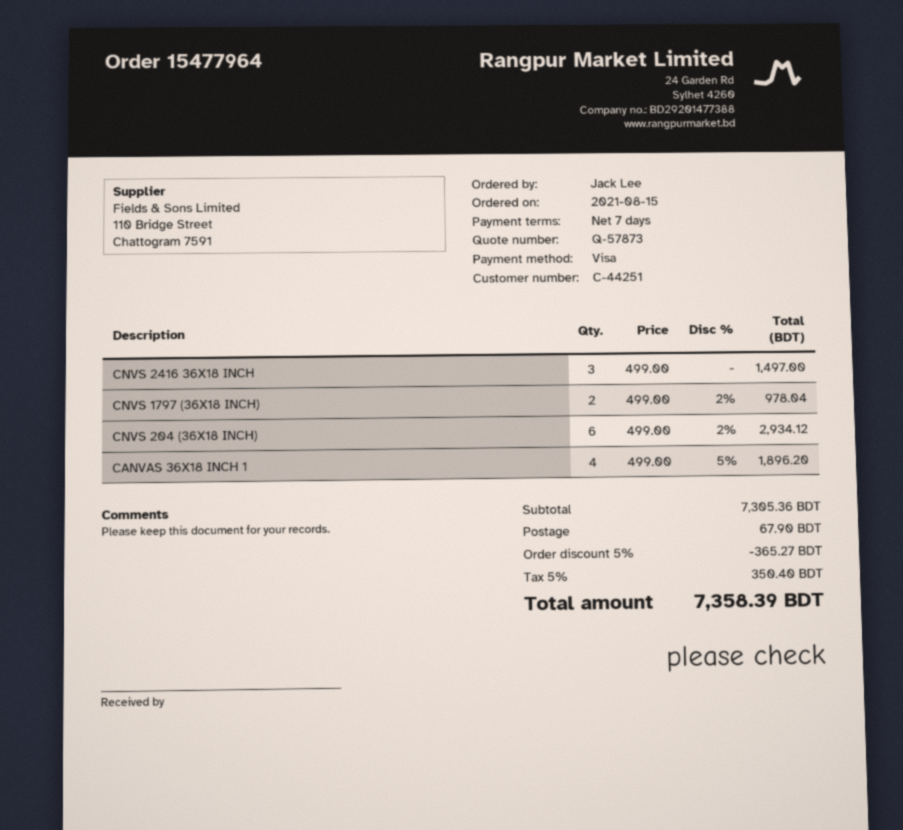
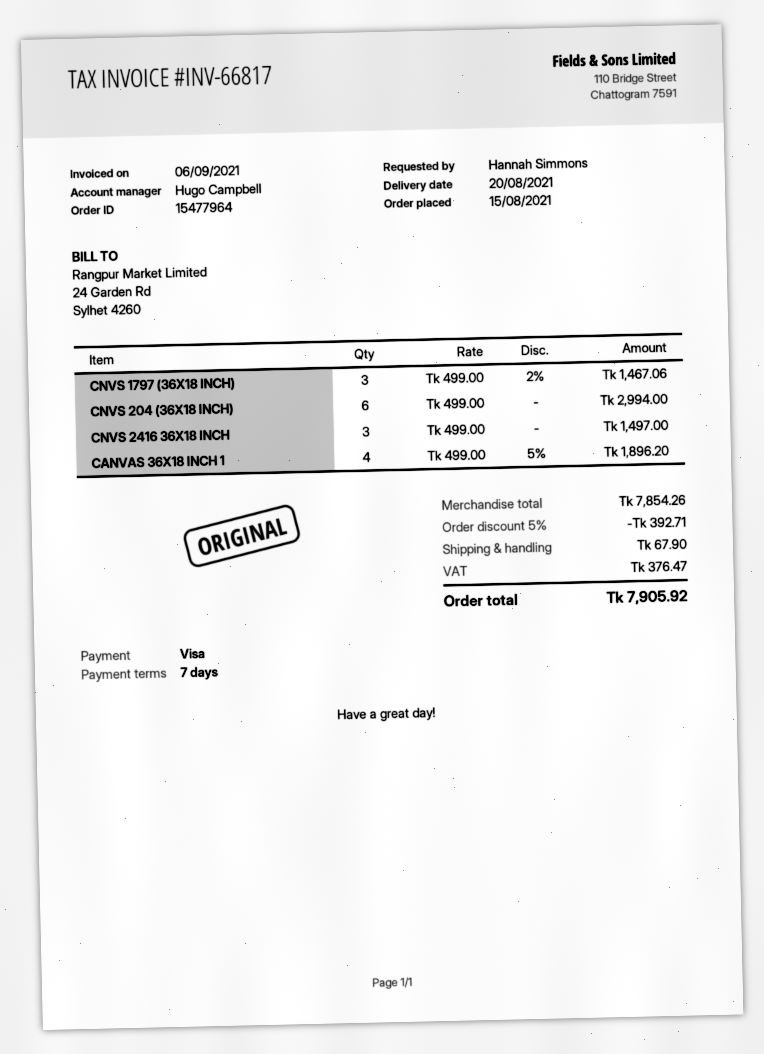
ordered by: Jack Lee -> Hannah Simmons
CNVS 1797 (36X18 INCH): 2 x 499.00 - 2% = 978.04 -> 3 x 499.00 - 2% = 1467.06
CNVS 204 (36X18 INCH): 6 x 499.00 - 2% = 2934.12 -> 6 x 499.00 = 2994.00
subtotal: 7305.36 -> 7854.26
discount: 5% = 365.27 -> 5% = 392.71
tax: 350.40 -> 376.47
total: 7358.39 -> 7905.92

